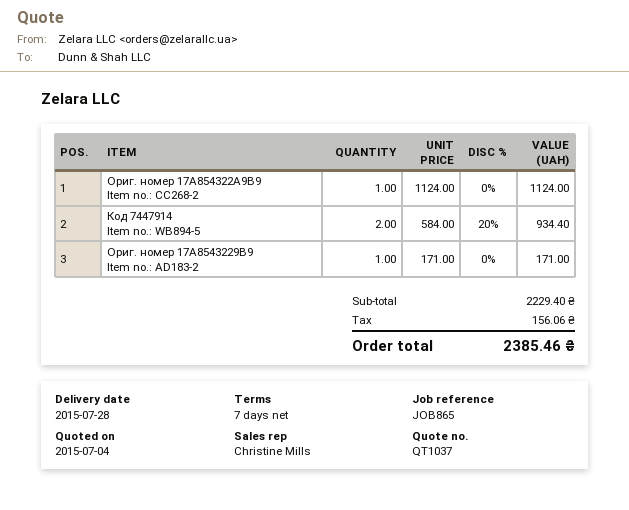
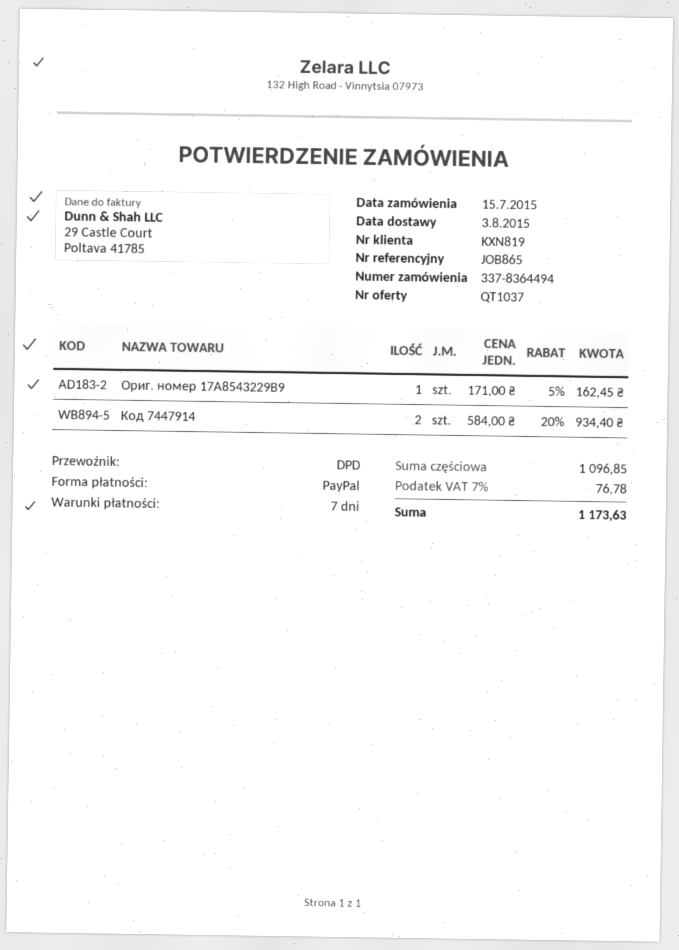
delivery date: 2015-07-28 -> 2015-08-03
Ориг. номер 17A854322A9B9: 1 x 1124.00 = 1124.00 -> none
Ориг. номер 17A8543229B9: 1 x 171.00 = 171.00 -> 1 x 171.00 - 5% = 162.45
subtotal: 2229.40 -> 1096.85
tax: 156.06 -> 76.78
total: 2385.46 -> 1173.63

